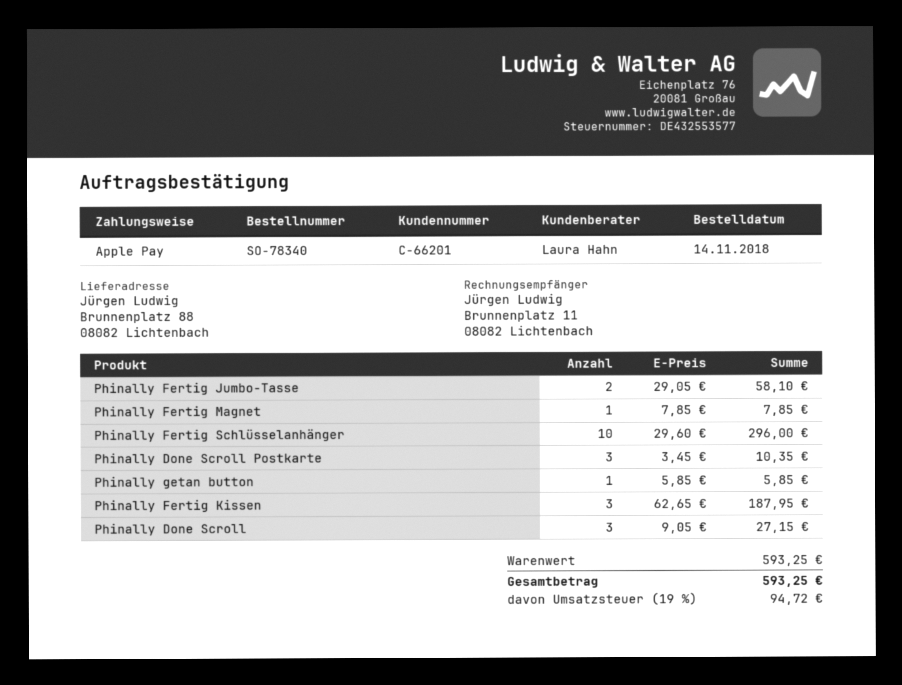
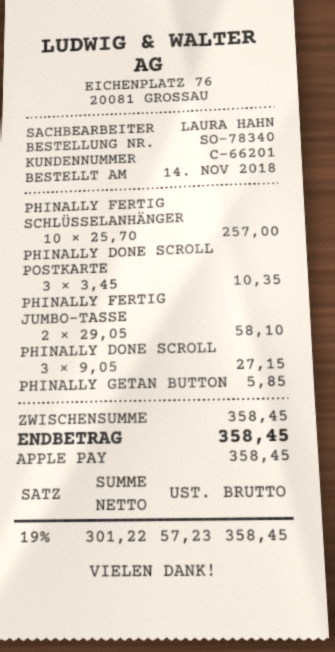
Phinally Fertig Magnet: 1 x 7.85 = 7.85 -> none
Phinally Fertig Schlüsselanhänger: 10 x 29.60 = 296.00 -> 10 x 25.70 = 257.00
Phinally Fertig Kissen: 3 x 62.65 = 187.95 -> none
subtotal: 593.25 -> 358.45
tax: 19% = 94.72 -> 19% = 57.23
total: 593.25 -> 358.45

